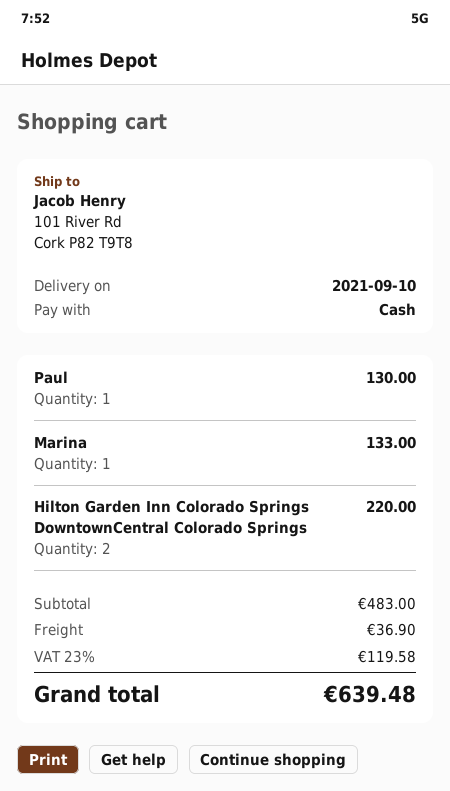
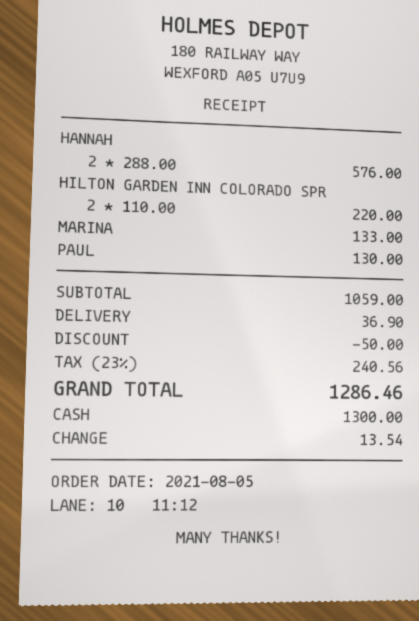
HANNAH: none -> 2 for 576.00
subtotal: 483.00 -> 1059.00
discount: none -> 50.00
tax: 23% = 119.58 -> 23% = 240.56
total: 639.48 -> 1286.46

